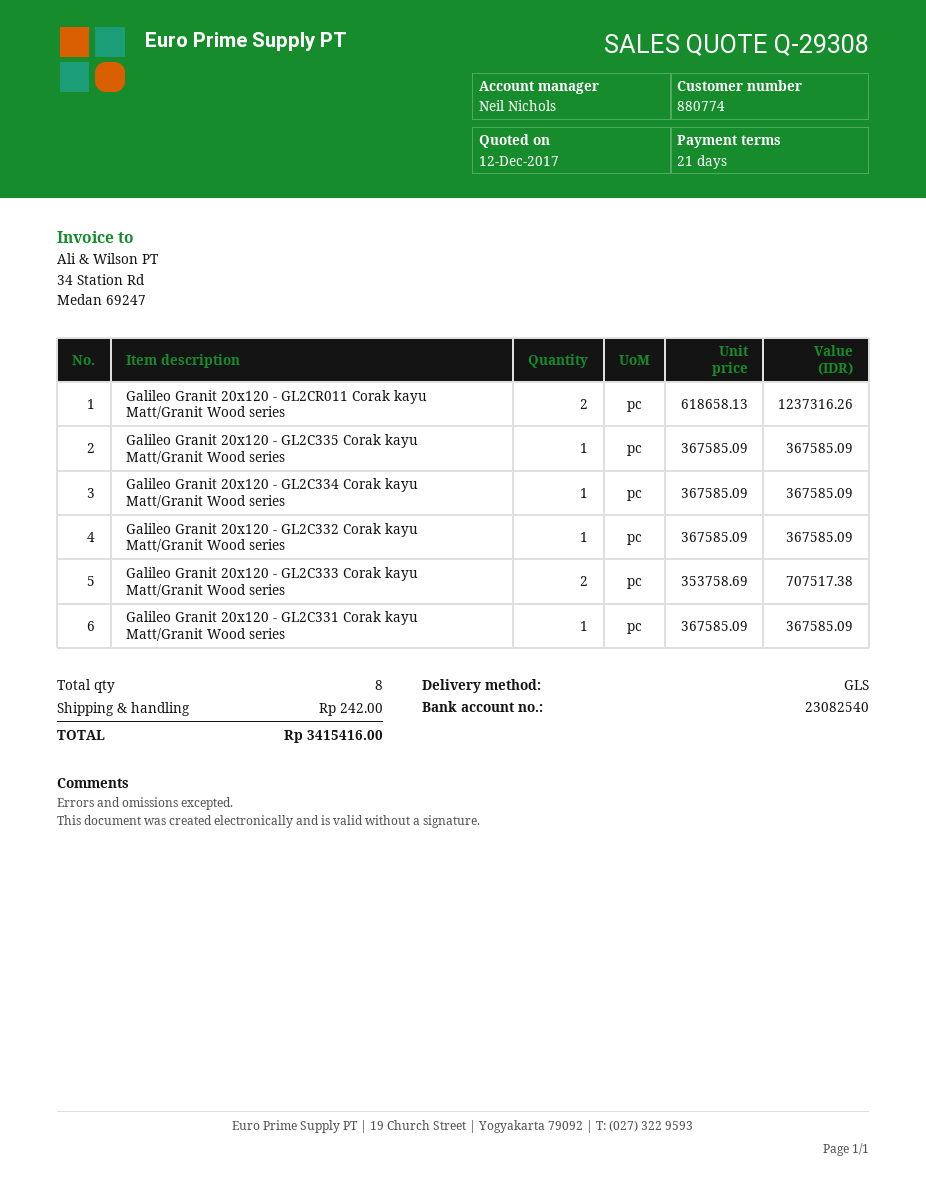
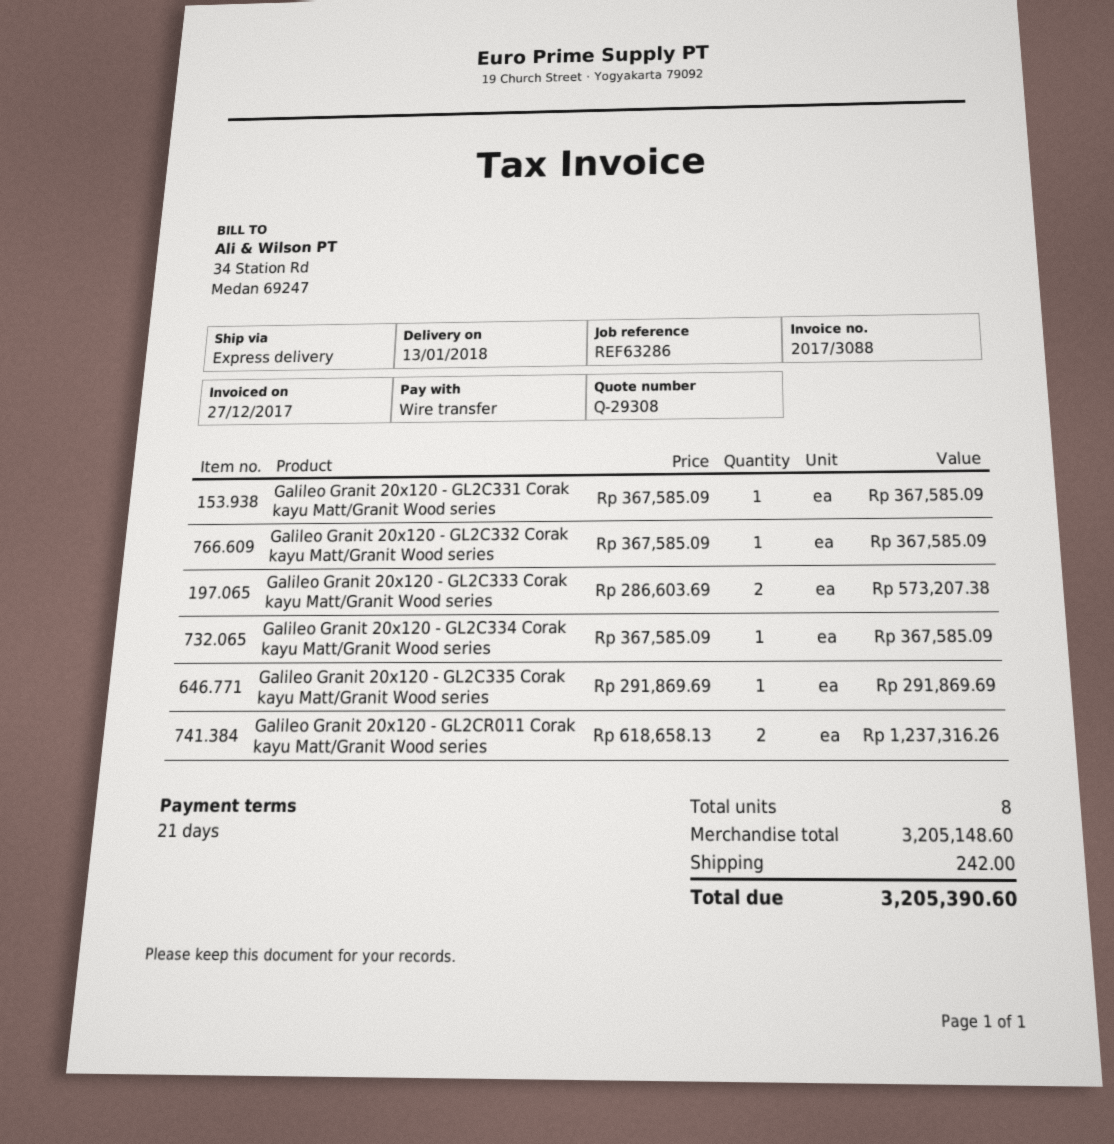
shipping method: GLS -> express
Galileo Granit 20x120 - GL2C335 Corak kayu Matt/Granit Wood series: 1 x 367585.09 = 367585.09 -> 1 x 291869.69 = 291869.69
Galileo Granit 20x120 - GL2C333 Corak kayu Matt/Granit Wood series: 2 x 353758.69 = 707517.38 -> 2 x 286603.69 = 573207.38
total: 3415416.00 -> 3205390.60

